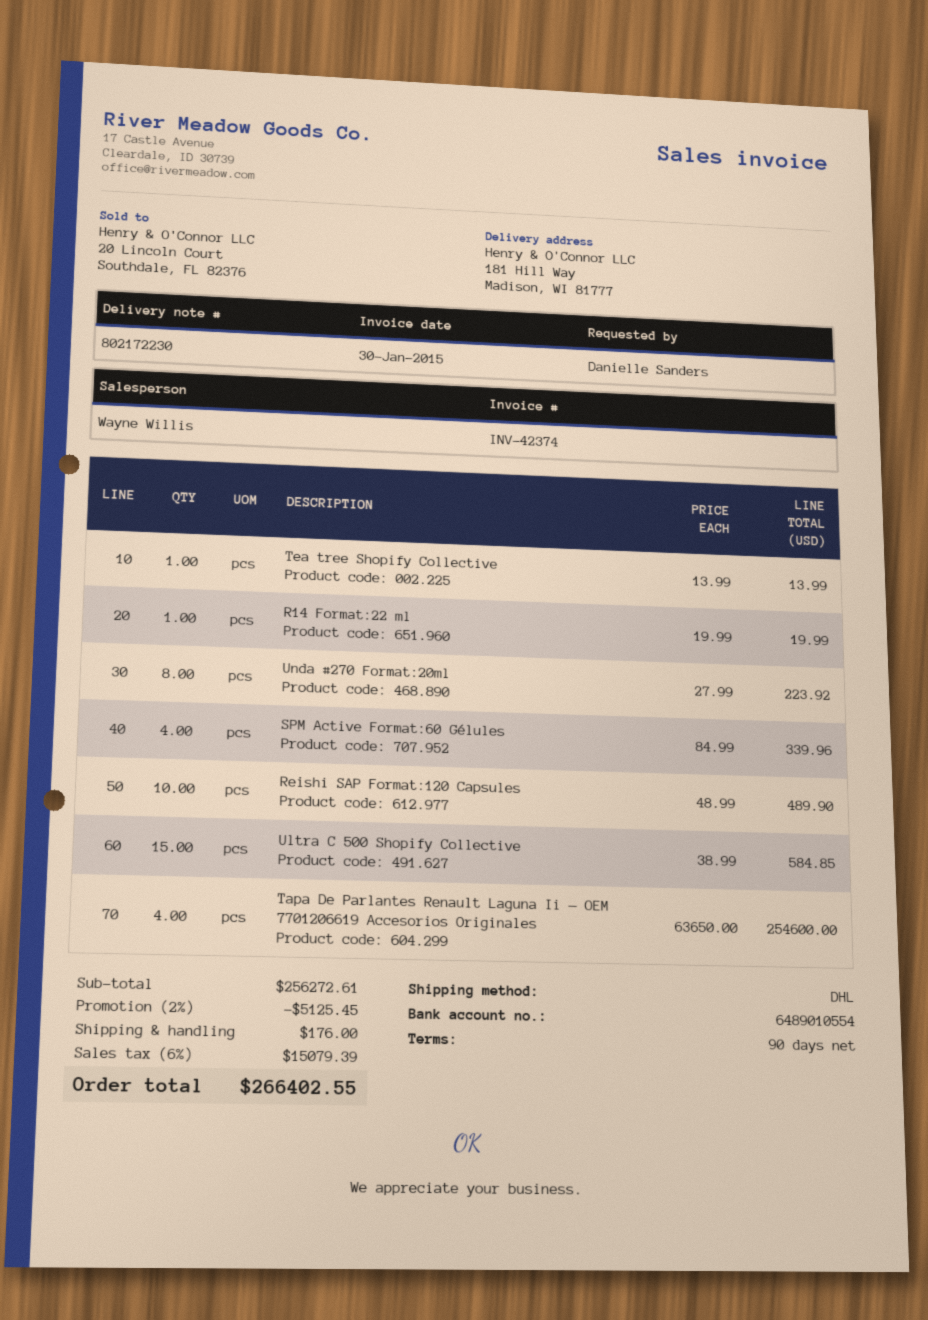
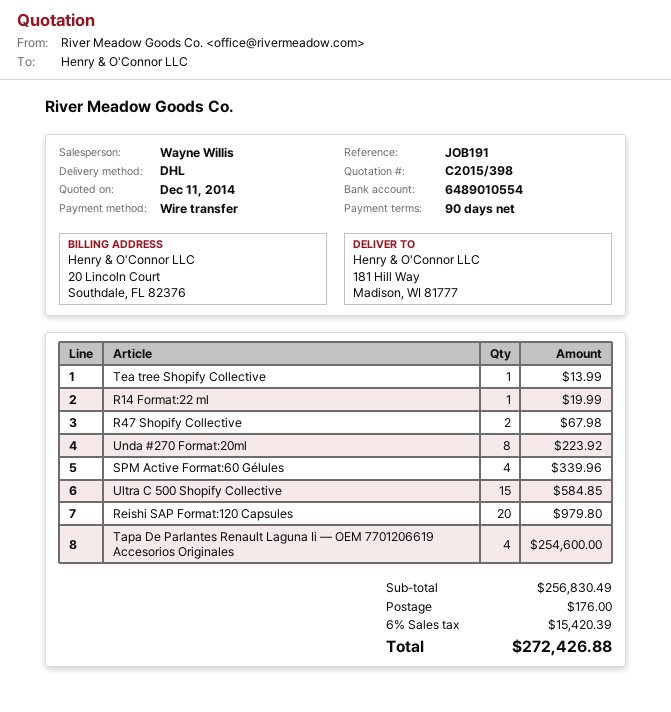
Reishi SAP Format:120 Capsules: 10 for 489.90 -> 20 for 979.80
R47 Shopify Collective: none -> 2 for 67.98
subtotal: 256272.61 -> 256830.49
discount: 2% = 5125.45 -> none
tax: 6% = 15079.39 -> 6% = 15420.39
total: 266402.55 -> 272426.88

